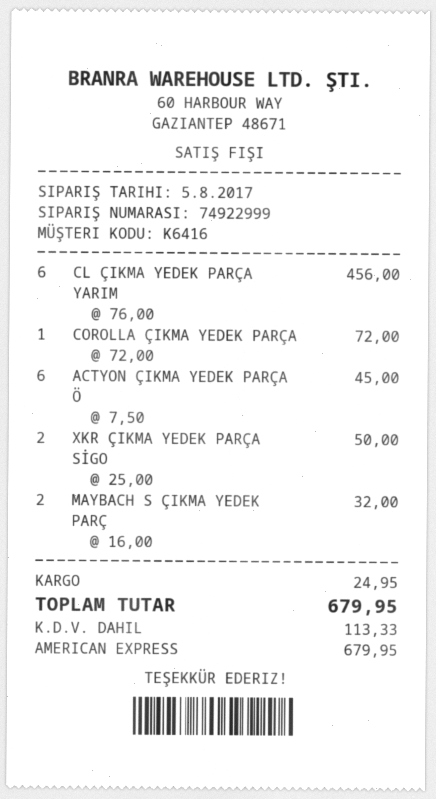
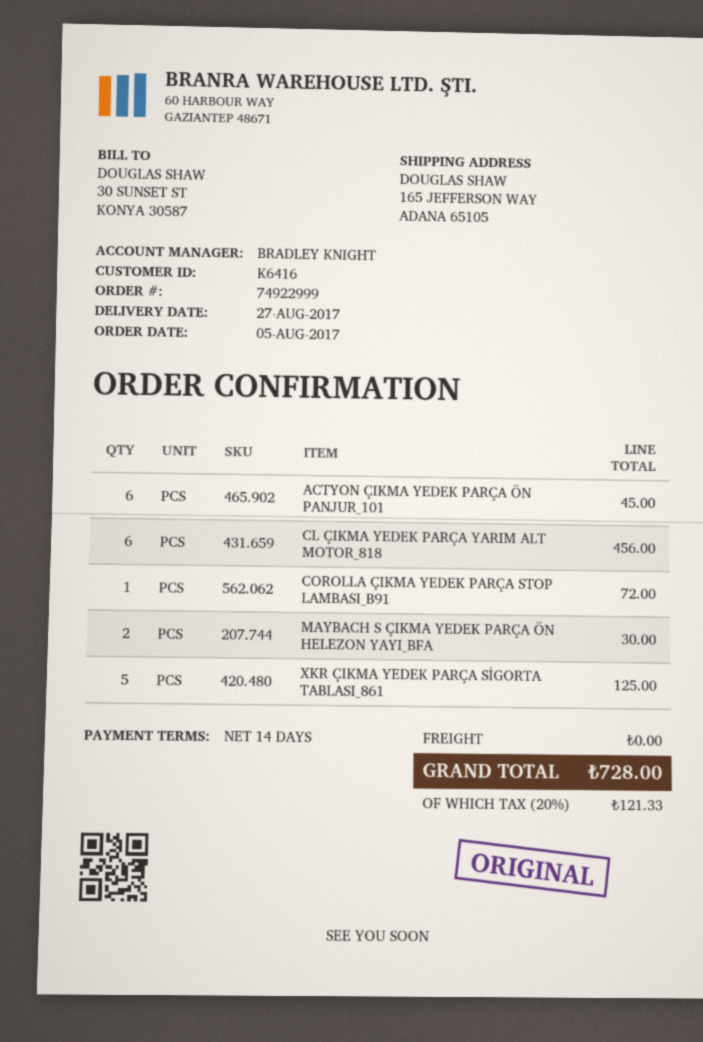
XKR ÇIKMA YEDEK PARÇA SİGO: 2 for 50.00 -> 5 for 125.00
MAYBACH S ÇIKMA YEDEK PARÇ: 2 for 32.00 -> 2 for 30.00
shipping: 24.95 -> 0.00
tax: 113.33 -> 121.33
total: 679.95 -> 728.00

